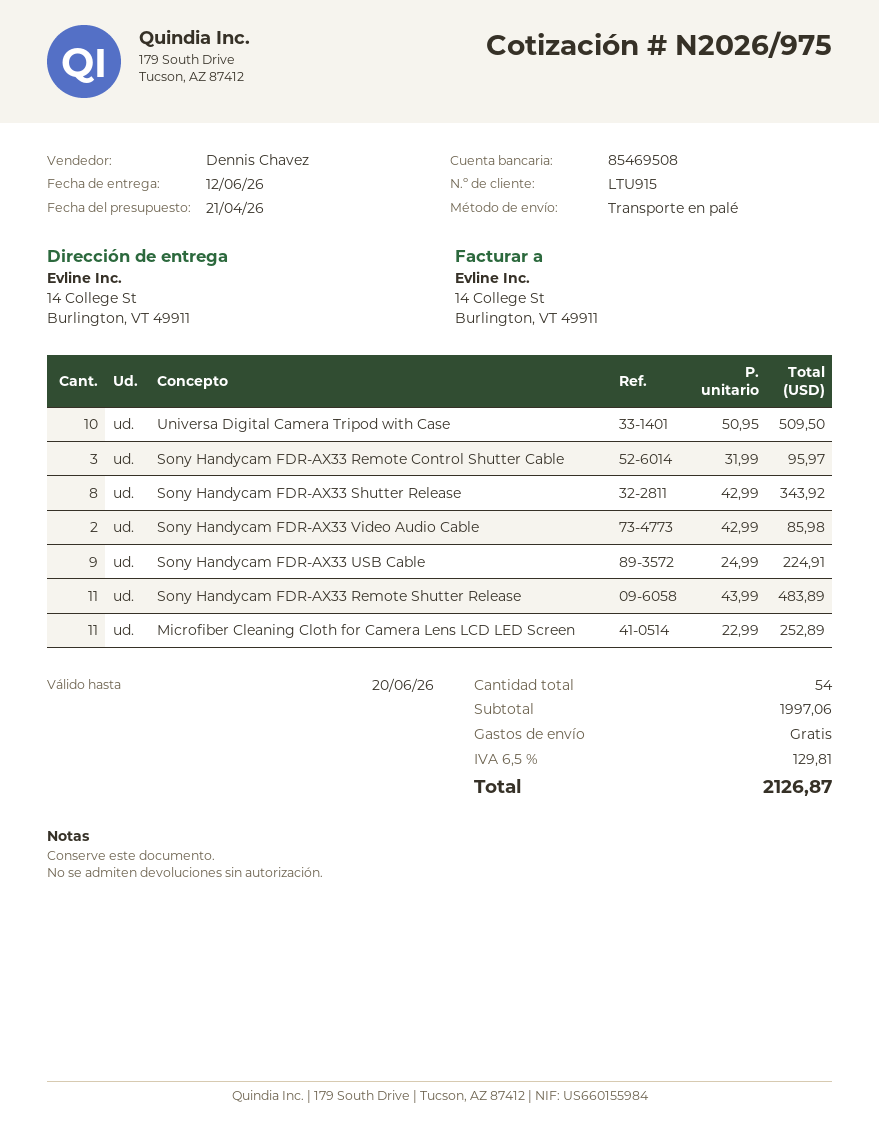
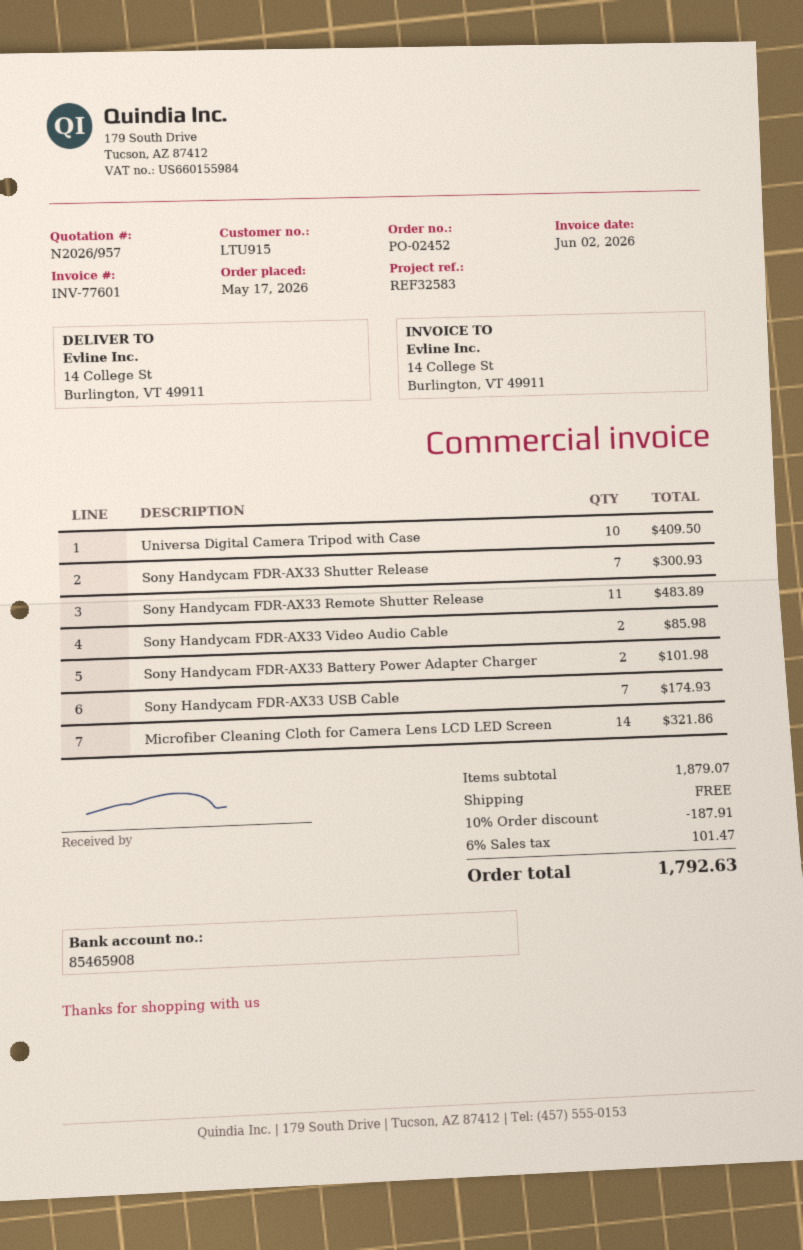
quote number: N2026/975 -> N2026/957
bank account: 85469508 -> 85465908
Universa Digital Camera Tripod with Case: 10 for 509.50 -> 10 for 409.50
Sony Handycam FDR-AX33 Remote Control Shutter Cable: 3 for 95.97 -> none
Sony Handycam FDR-AX33 Shutter Release: 8 for 343.92 -> 7 for 300.93
Sony Handycam FDR-AX33 USB Cable: 9 for 224.91 -> 7 for 174.93
Microfiber Cleaning Cloth for Camera Lens LCD LED Screen: 11 for 252.89 -> 14 for 321.86
Sony Handycam FDR-AX33 Battery Power Adapter Charger: none -> 2 for 101.98
subtotal: 1997.06 -> 1879.07
discount: none -> 10% = 187.91
tax: 6.5% = 129.81 -> 6% = 101.47
total: 2126.87 -> 1792.63

